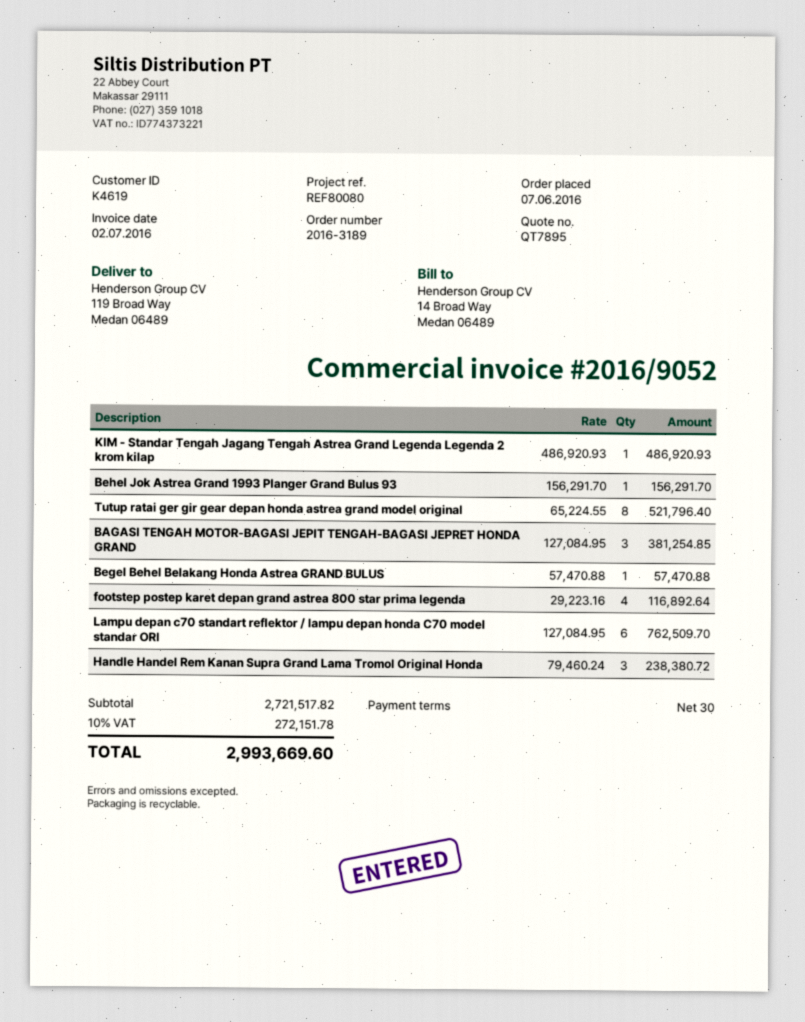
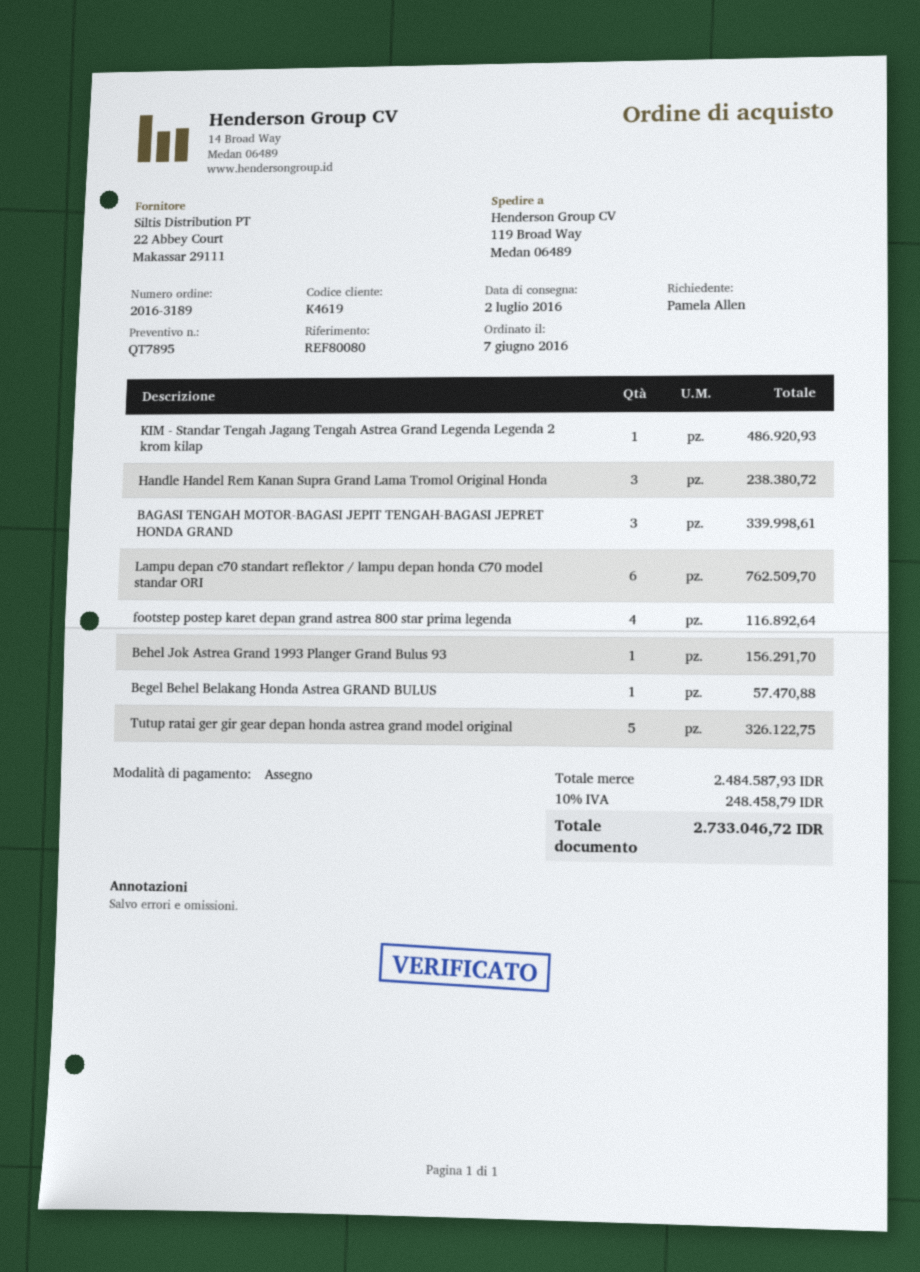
Tutup ratai ger gir gear depan honda astrea grand model original: 8 for 521796.40 -> 5 for 326122.75
BAGASI TENGAH MOTOR-BAGASI JEPIT TENGAH-BAGASI JEPRET HONDA GRAND: 3 for 381254.85 -> 3 for 339998.61
subtotal: 2721517.82 -> 2484587.93
tax: 10% = 272151.78 -> 10% = 248458.79
total: 2993669.60 -> 2733046.72

